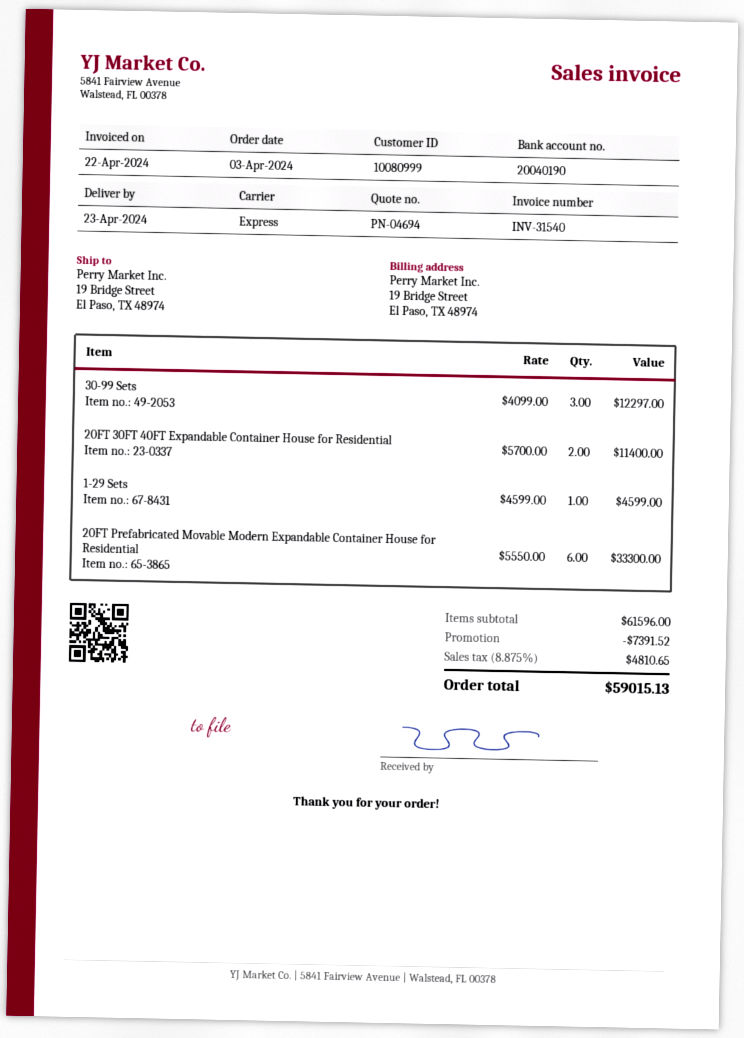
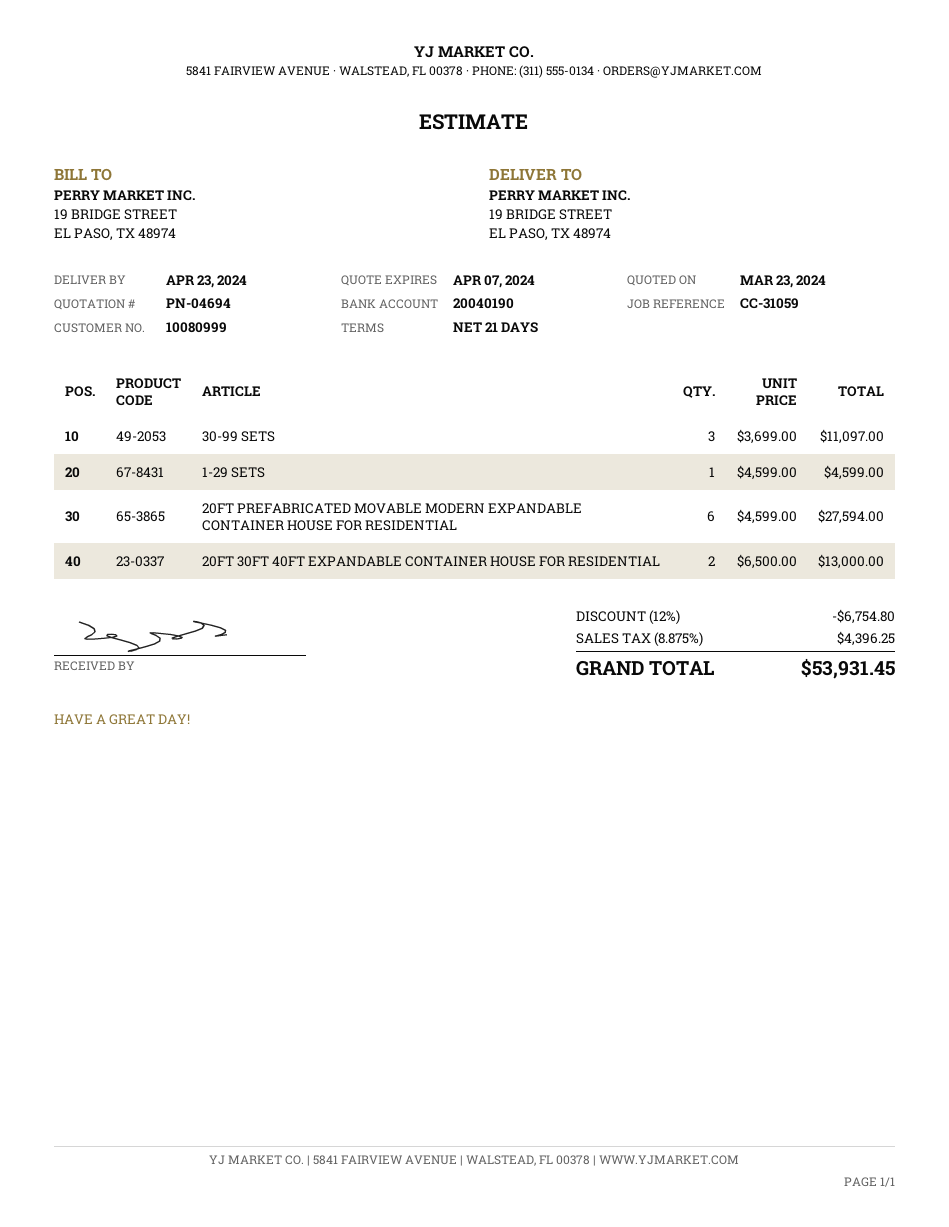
30-99 Sets: 3 x 4099.00 = 12297.00 -> 3 x 3699.00 = 11097.00
20FT 30FT 40FT Expandable Container House for Residential: 2 x 5700.00 = 11400.00 -> 2 x 6500.00 = 13000.00
20FT Prefabricated Movable Modern Expandable Container House for Residential: 6 x 5550.00 = 33300.00 -> 6 x 4599.00 = 27594.00
discount: 7391.52 -> 6754.80
tax: 8.875% = 4810.65 -> 8.875% = 4396.25
total: 59015.13 -> 53931.45

